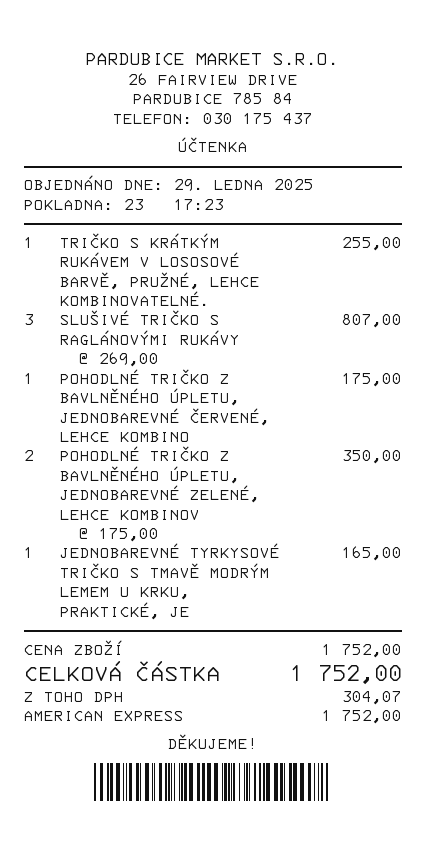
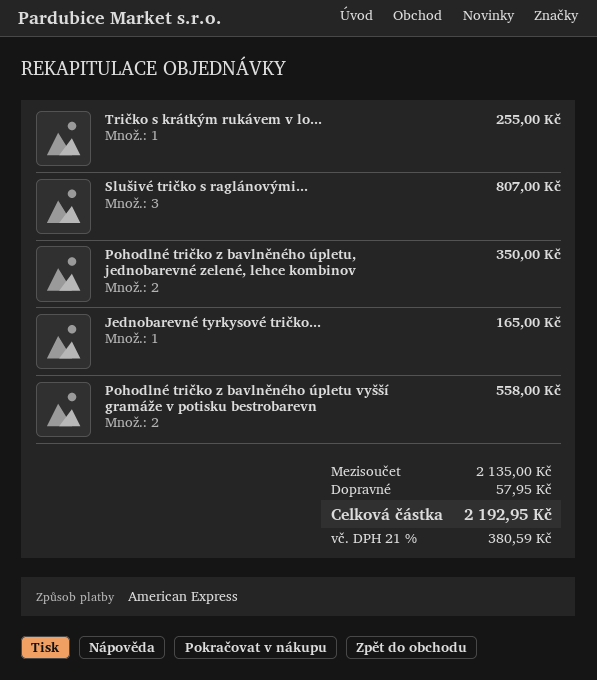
POHODLNÉ TRIČKO Z BAVLNĚNÉHO ÚPLETU, JEDNOBAREVNÉ ČERVENÉ, LEHCE KOMBINO: 1 for 175.00 -> none
Pohodlné tričko z bavlněného úpletu vyšší gramáže v potisku bestrobarevn: none -> 2 for 558.00
subtotal: 1752.00 -> 2135.00
shipping: none -> 57.95
tax: 304.07 -> 380.59
total: 1752.00 -> 2192.95

